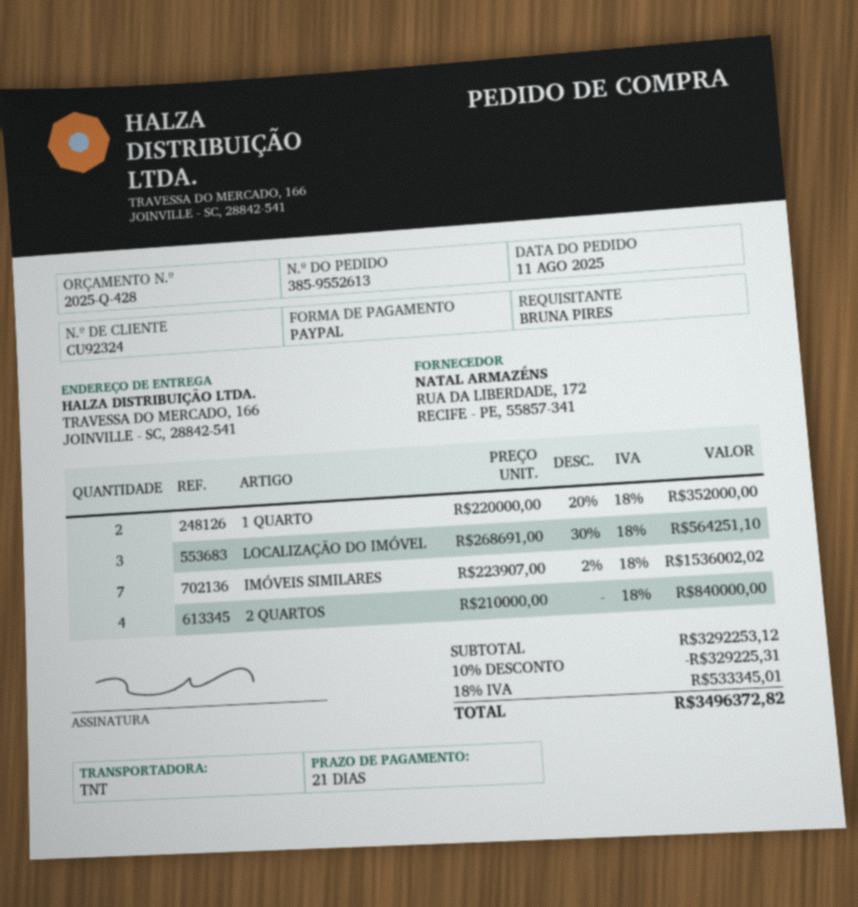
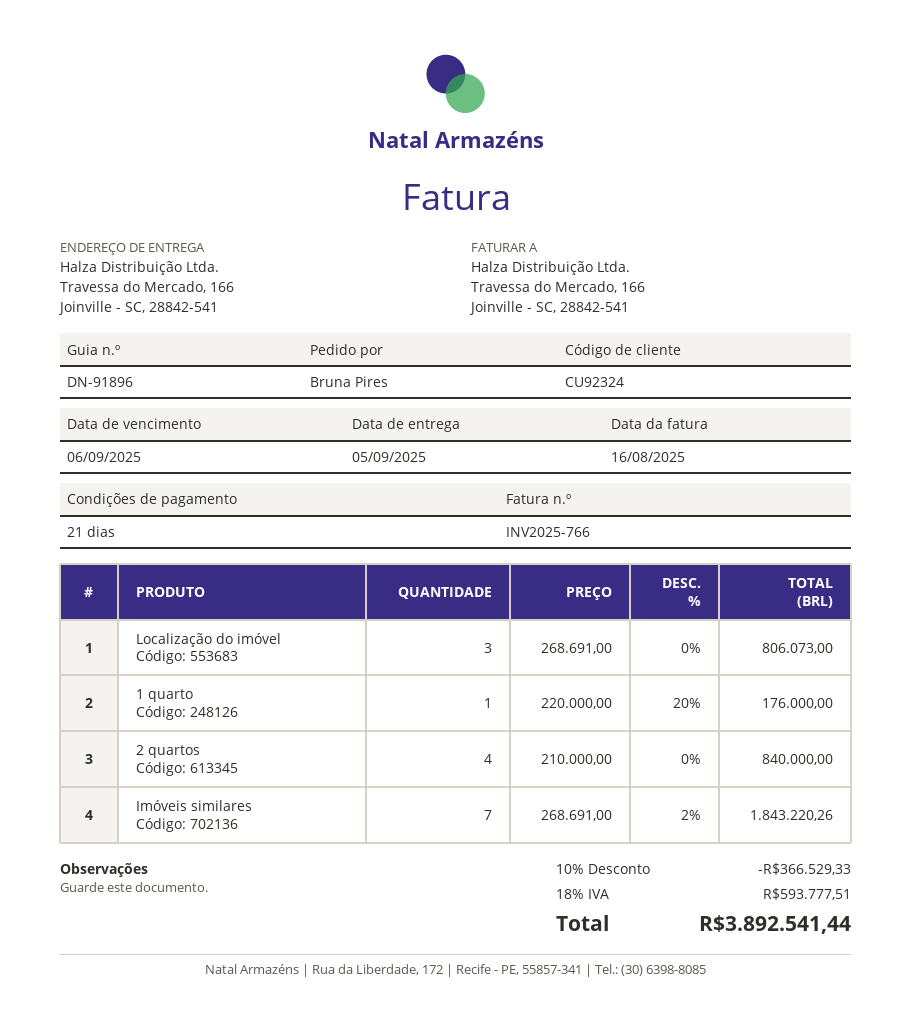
1 QUARTO: 2 x 220000.00 - 20% = 352000.00 -> 1 x 220000.00 - 20% = 176000.00
LOCALIZAÇÃO DO IMÓVEL: 3 x 268691.00 - 30% = 564251.10 -> 3 x 268691.00 = 806073.00
IMÓVEIS SIMILARES: 7 x 223907.00 - 2% = 1536002.02 -> 7 x 268691.00 - 2% = 1843220.26
discount: 10% = 329225.31 -> 10% = 366529.33
tax: 18% = 533345.01 -> 18% = 593777.51
total: 3496372.82 -> 3892541.44

